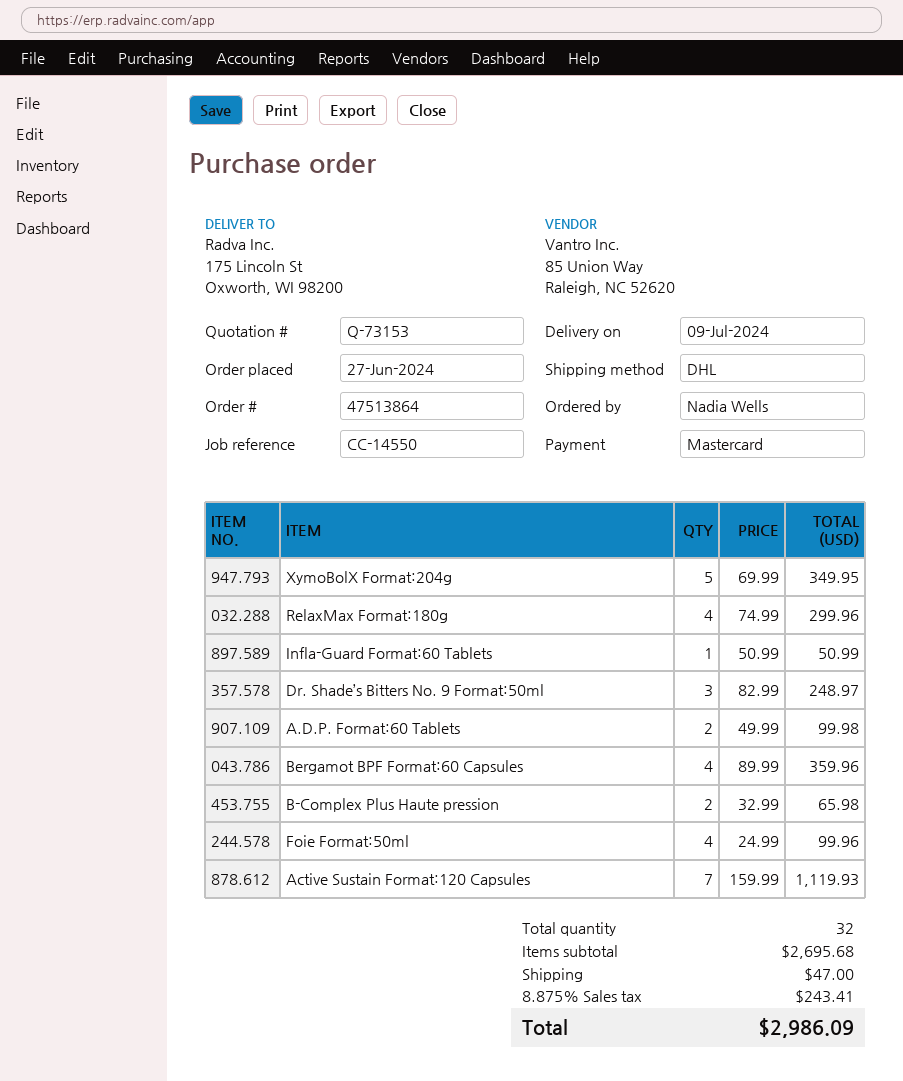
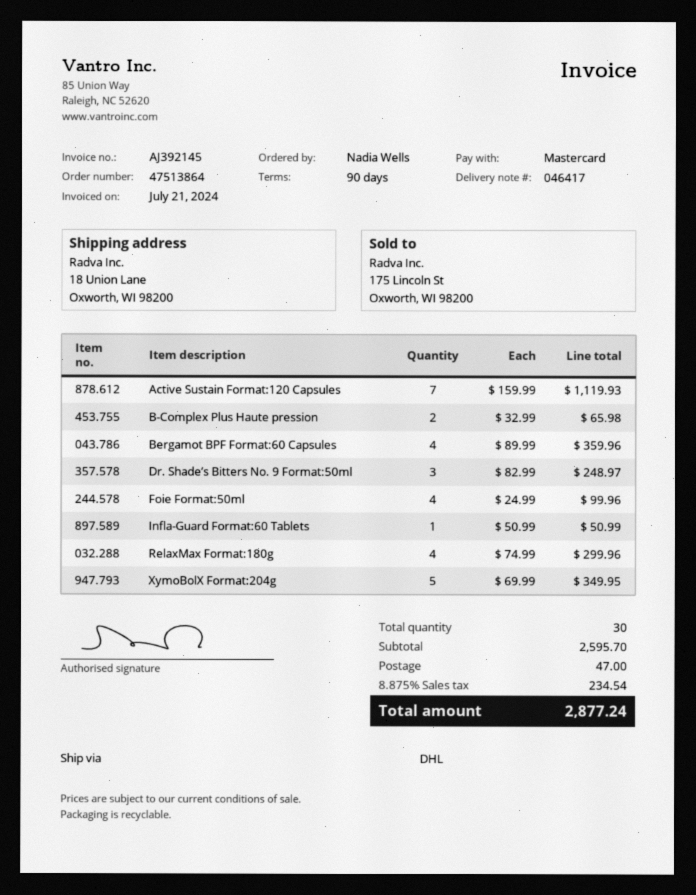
ship to: 175 Lincoln St, Oxworth, WI 98200 -> 18 Union Lane, Oxworth, WI 98200
A.D.P. Format:60 Tablets: 2 x 49.99 = 99.98 -> none
total quantity: 32 -> 30
subtotal: 2695.68 -> 2595.70
tax: 8.875% = 243.41 -> 8.875% = 234.54
total: 2986.09 -> 2877.24

